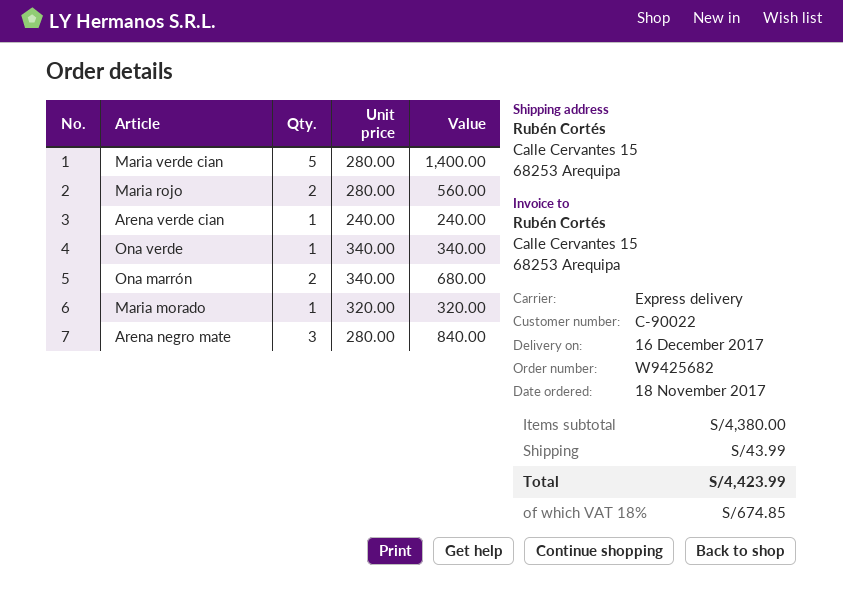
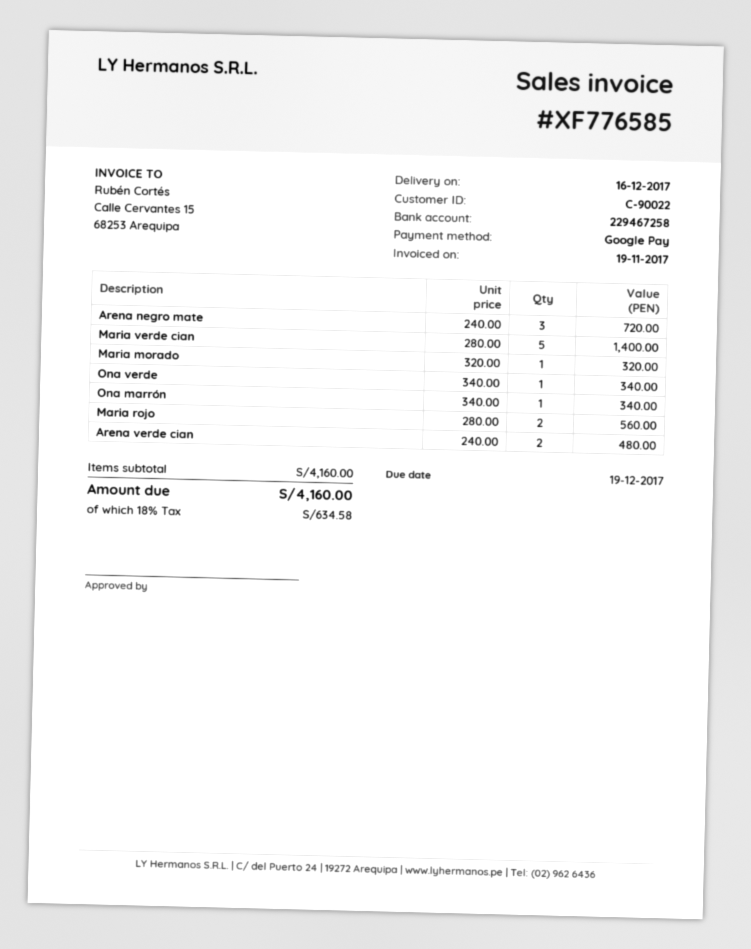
Arena verde cian: 1 x 240.00 = 240.00 -> 2 x 240.00 = 480.00
Ona marrón: 2 x 340.00 = 680.00 -> 1 x 340.00 = 340.00
Arena negro mate: 3 x 280.00 = 840.00 -> 3 x 240.00 = 720.00
subtotal: 4380.00 -> 4160.00
shipping: 43.99 -> none
tax: 18% = 674.85 -> 18% = 634.58
total: 4423.99 -> 4160.00

